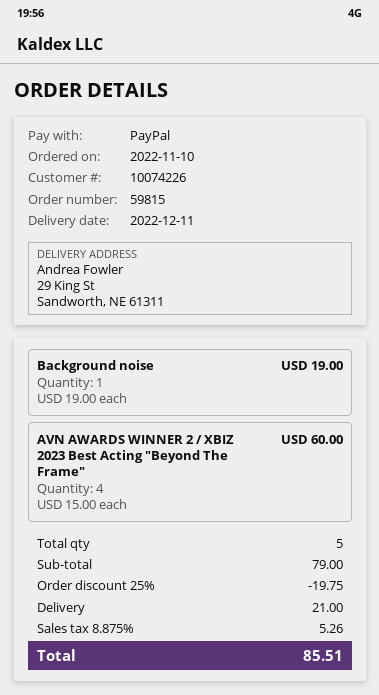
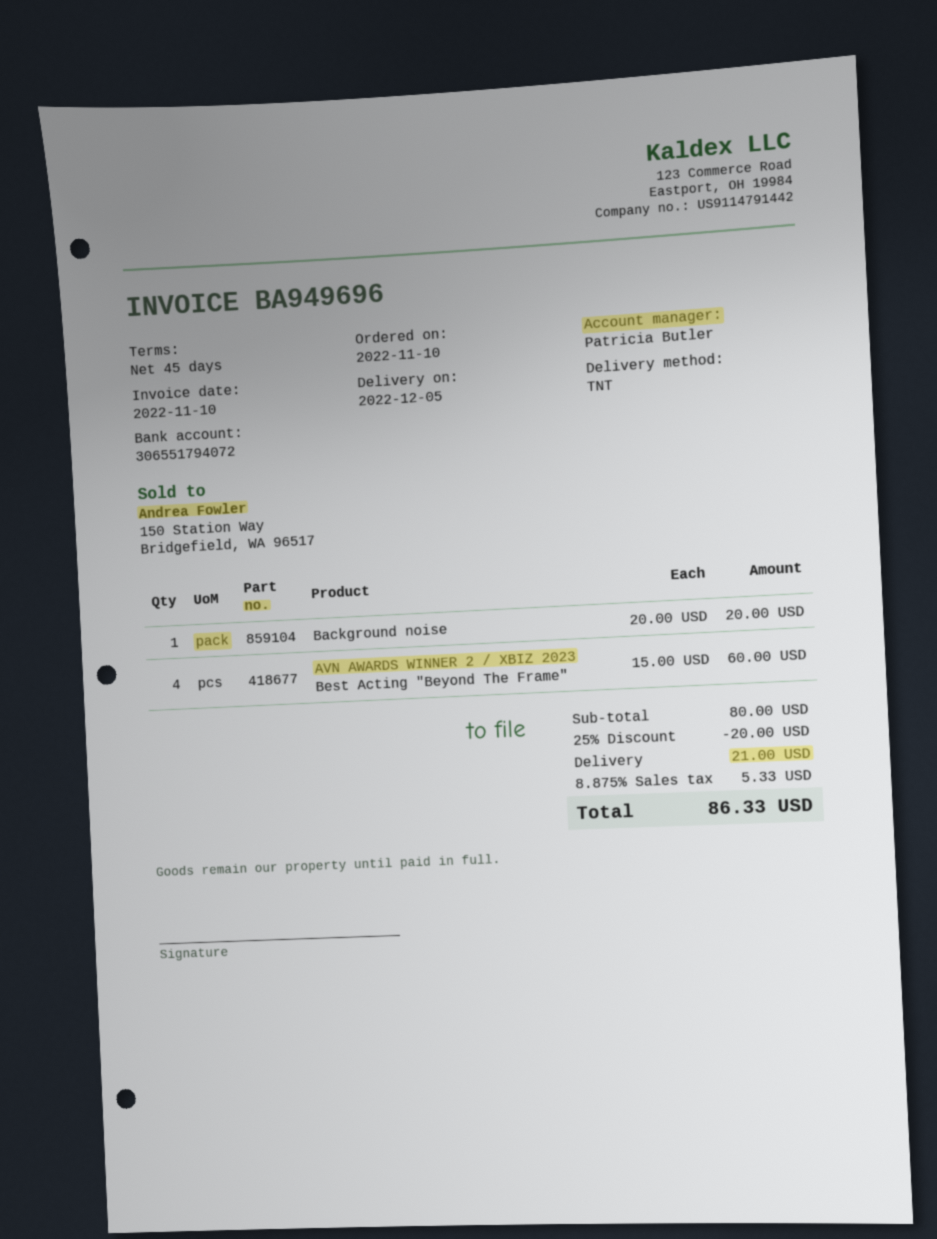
delivery date: 2022-12-11 -> 2022-12-05
Background noise: 1 x 19.00 = 19.00 -> 1 x 20.00 = 20.00
subtotal: 79.00 -> 80.00
discount: 25% = 19.75 -> 25% = 20.00
tax: 8.875% = 5.26 -> 8.875% = 5.33
total: 85.51 -> 86.33

